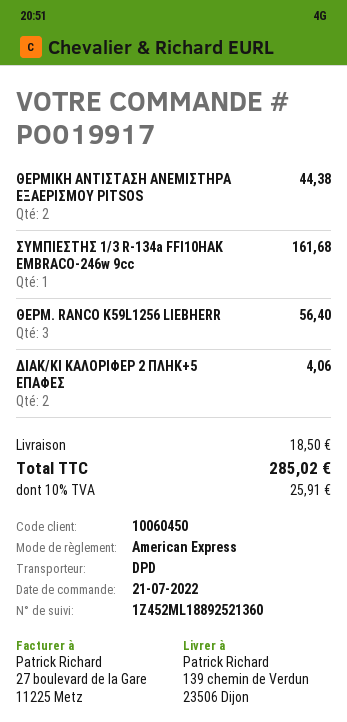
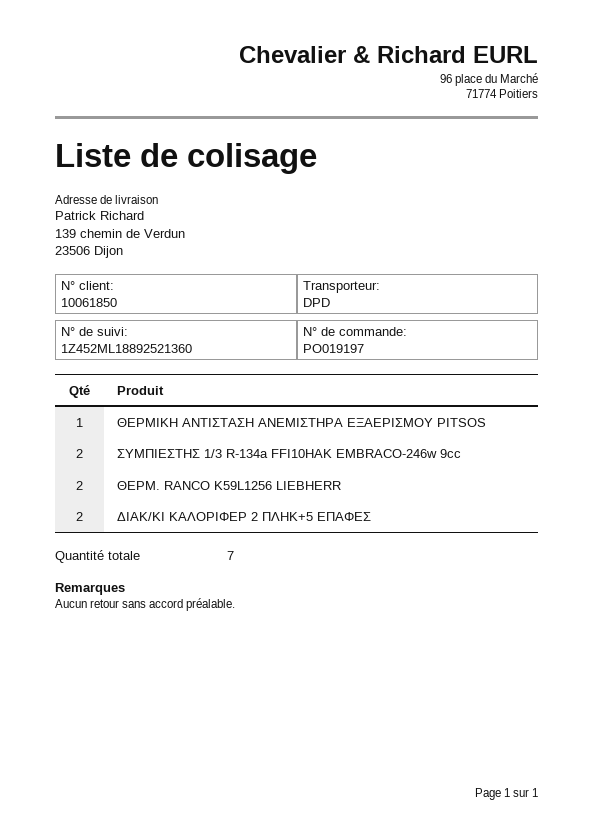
order number: PO019917 -> PO019197
customer number: 10060450 -> 10061850
ΘΕΡΜΙΚΗ ΑΝΤΙΣΤΑΣΗ ΑΝΕΜΙΣΤΗΡΑ ΕΞΑΕΡΙΣΜΟΥ PITSOS: 2 -> 1
ΣΥΜΠΙΕΣΤΗΣ 1/3 R-134a FFI10HAK EMBRACO-246w 9cc: 1 -> 2
ΘΕΡΜ. RANCO K59L1256 LIEBHERR: 3 -> 2

